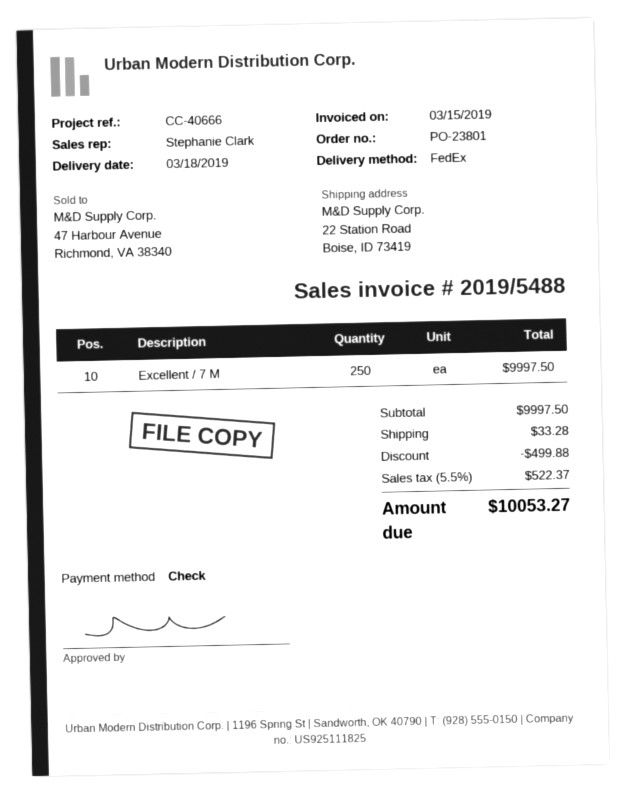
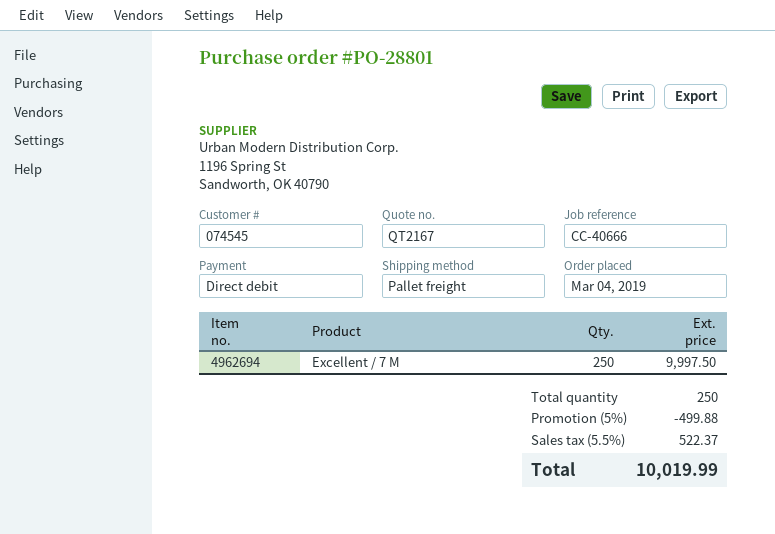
order number: PO-23801 -> PO-28801
payment method: cheque -> direct debit
shipping method: FedEx -> pallet freight
shipping: 33.28 -> none
total: 10053.27 -> 10019.99

